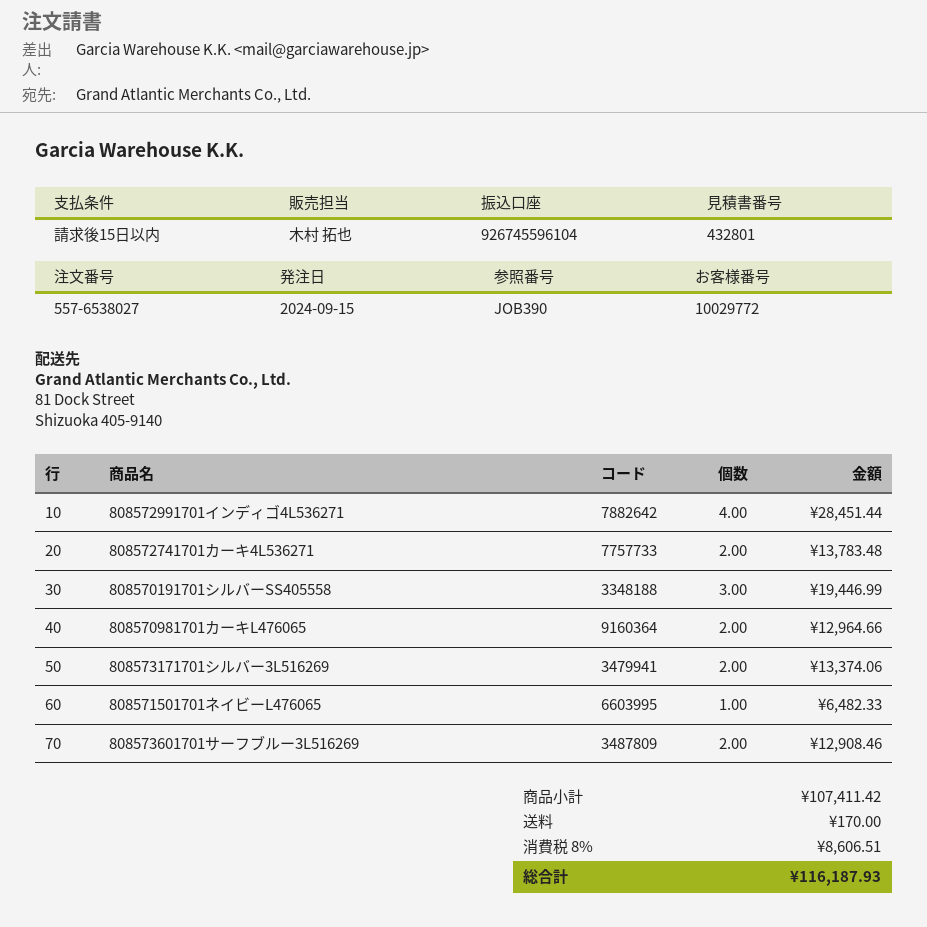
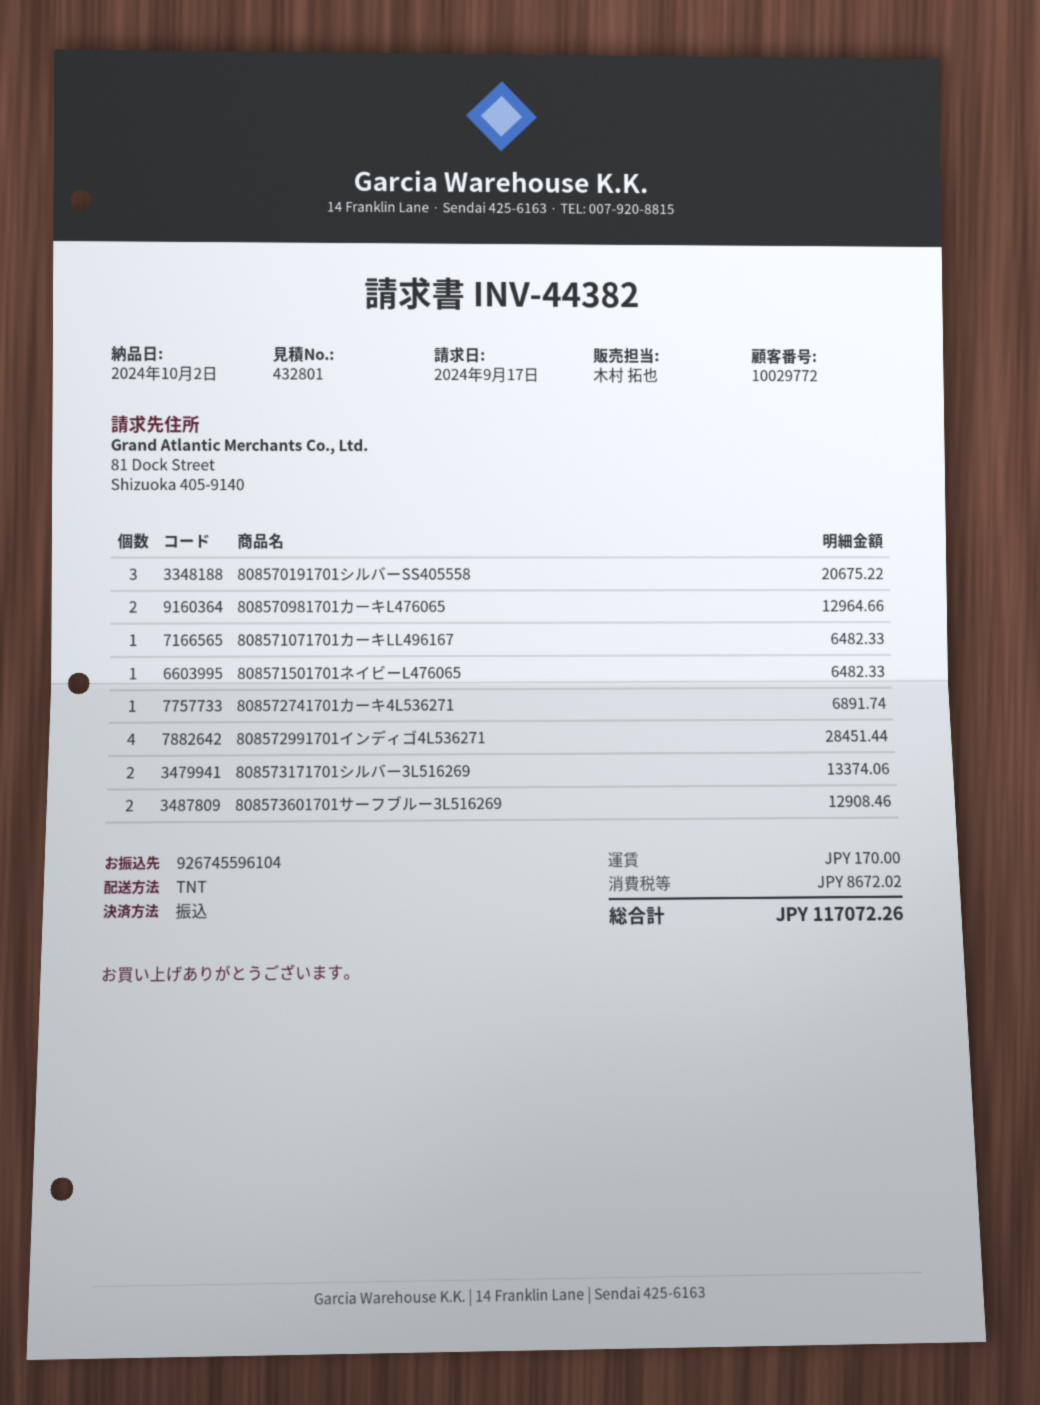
808572741701カーキ4L536271: 2 for 13783.48 -> 1 for 6891.74
808570191701シルバーSS405558: 3 for 19446.99 -> 3 for 20675.22
808571071701カーキLL496167: none -> 1 for 6482.33
tax: 8606.51 -> 8672.02
total: 116187.93 -> 117072.26

